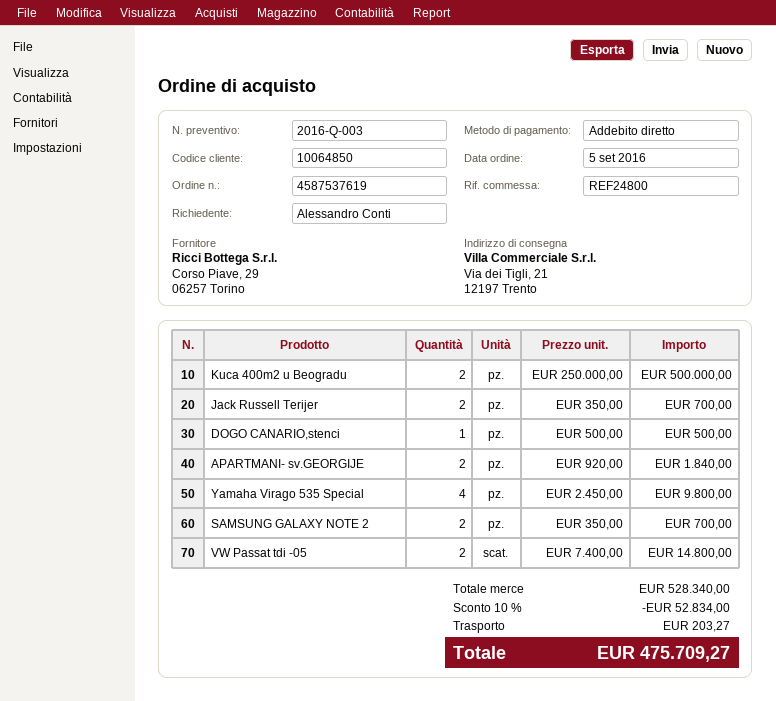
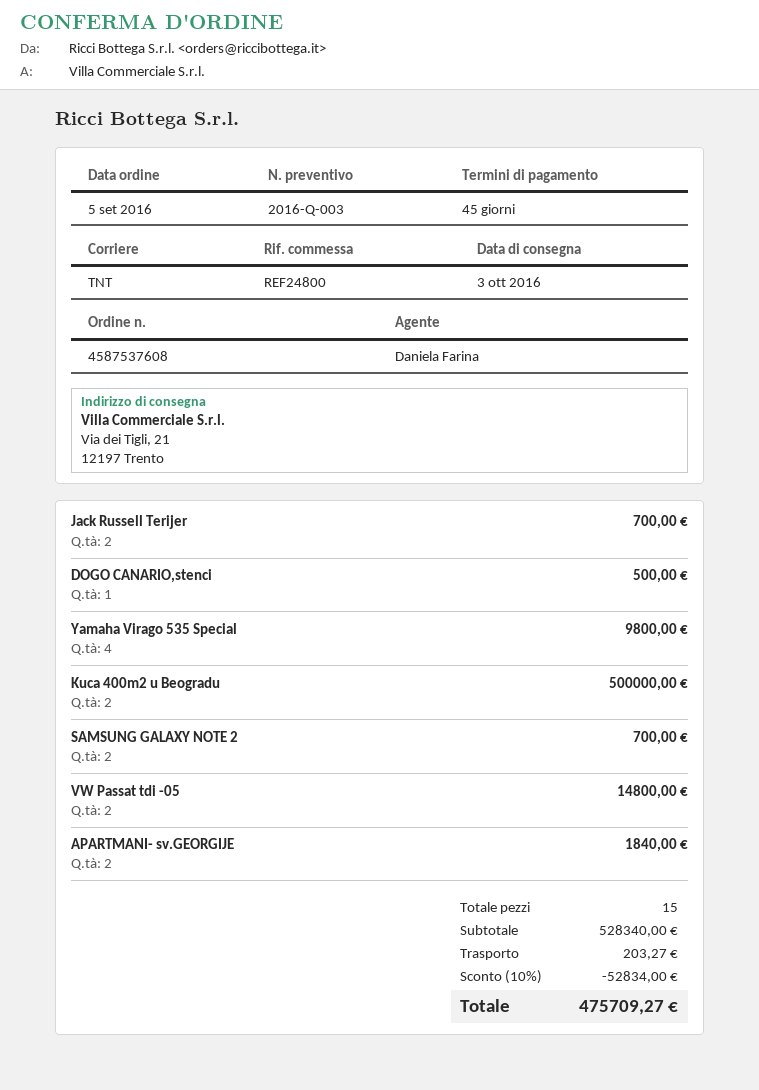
order number: 4587537619 -> 4587537608

